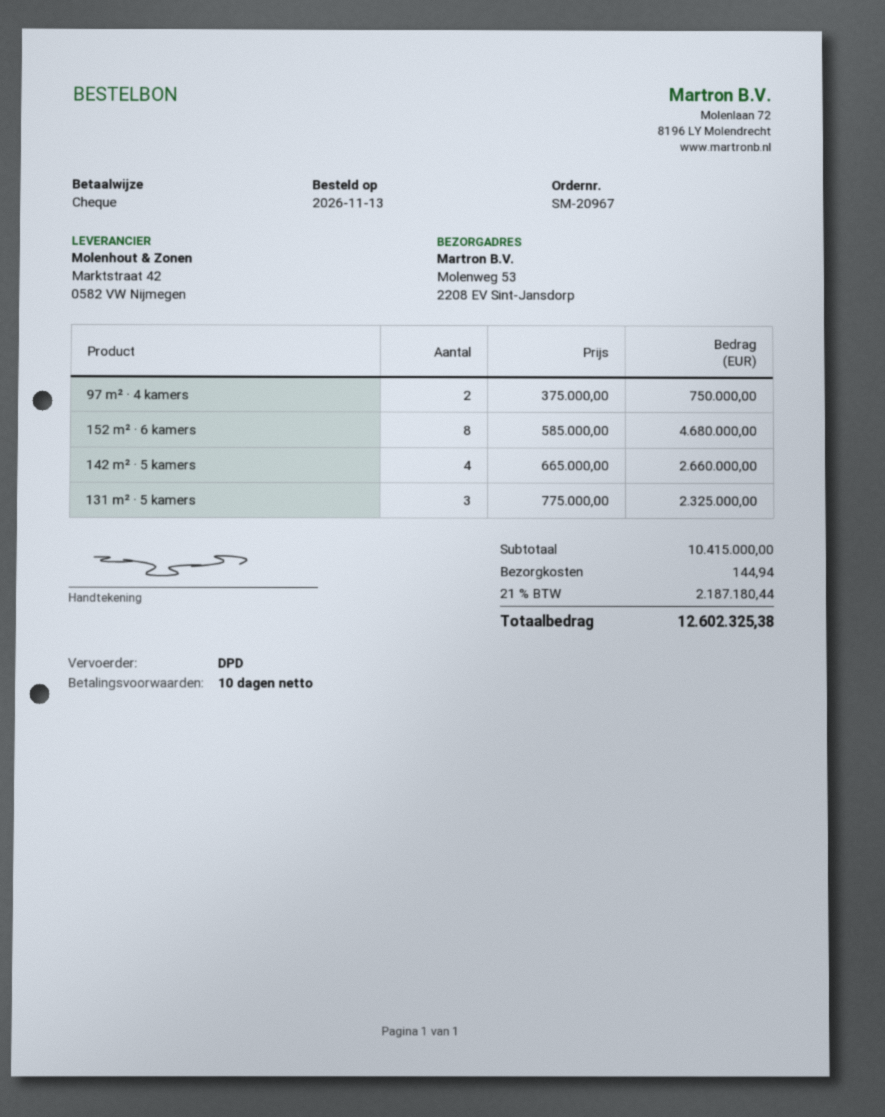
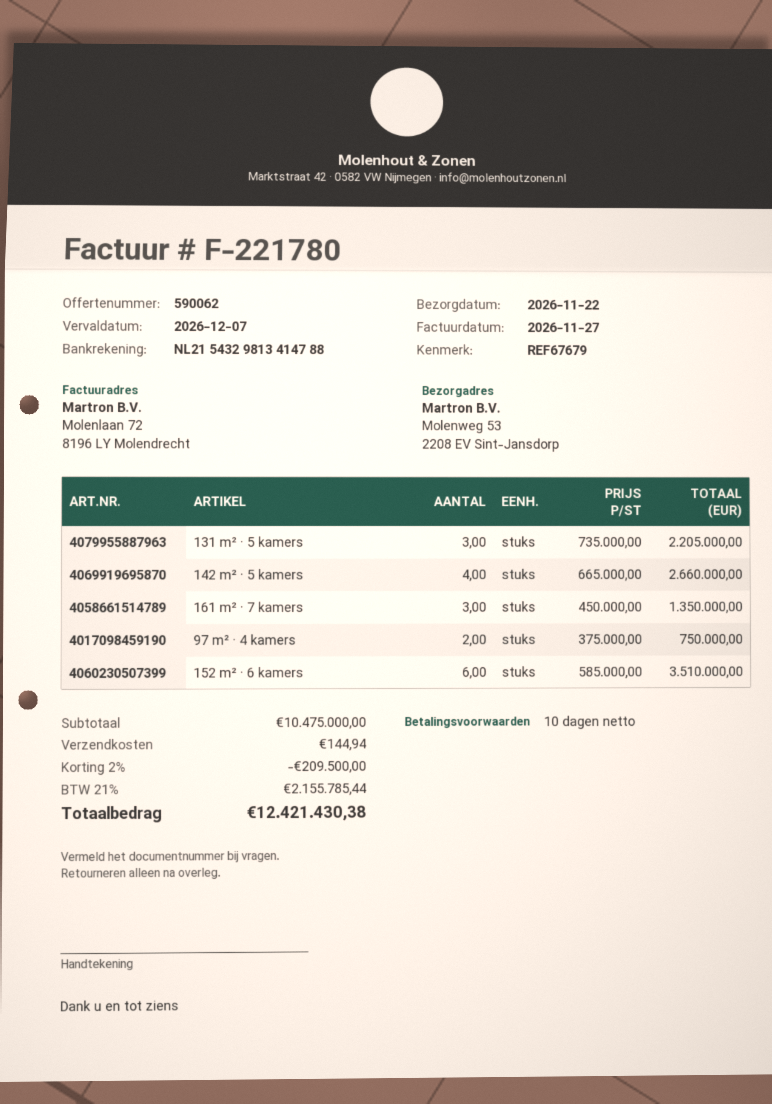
152 m² · 6 kamers: 8 x 585000.00 = 4680000.00 -> 6 x 585000.00 = 3510000.00
131 m² · 5 kamers: 3 x 775000.00 = 2325000.00 -> 3 x 735000.00 = 2205000.00
161 m² · 7 kamers: none -> 3 x 450000.00 = 1350000.00
subtotal: 10415000.00 -> 10475000.00
discount: none -> 2% = 209500.00
tax: 21% = 2187180.44 -> 21% = 2155785.44
total: 12602325.38 -> 12421430.38

